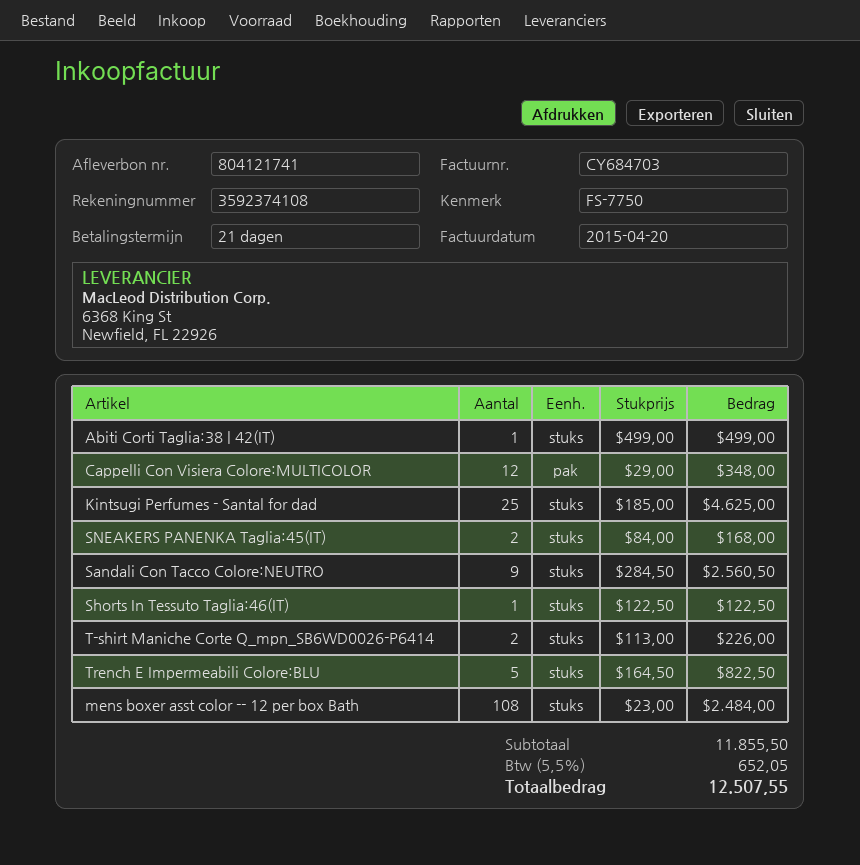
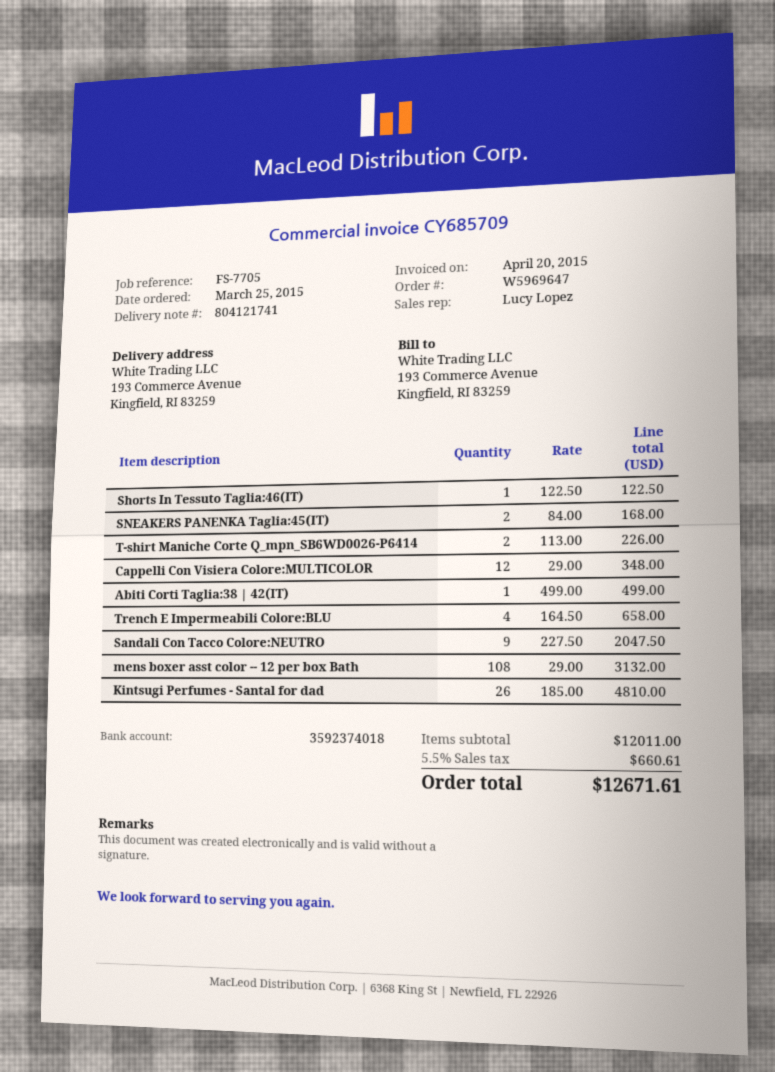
invoice number: CY684703 -> CY685709
reference: FS-7750 -> FS-7705
bank account: 3592374108 -> 3592374018
Kintsugi Perfumes - Santal for dad: 25 x 185.00 = 4625.00 -> 26 x 185.00 = 4810.00
Sandali Con Tacco Colore:NEUTRO: 9 x 284.50 = 2560.50 -> 9 x 227.50 = 2047.50
Trench E Impermeabili Colore:BLU: 5 x 164.50 = 822.50 -> 4 x 164.50 = 658.00
mens boxer asst color -- 12 per box Bath: 108 x 23.00 = 2484.00 -> 108 x 29.00 = 3132.00
subtotal: 11855.50 -> 12011.00
tax: 5.5% = 652.05 -> 5.5% = 660.61
total: 12507.55 -> 12671.61

